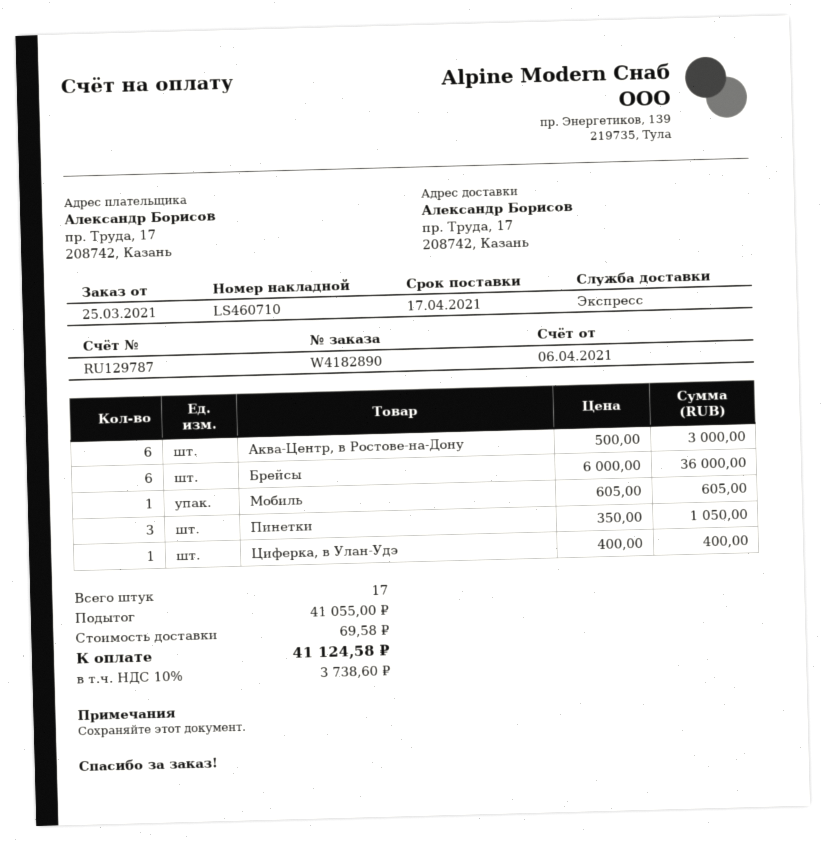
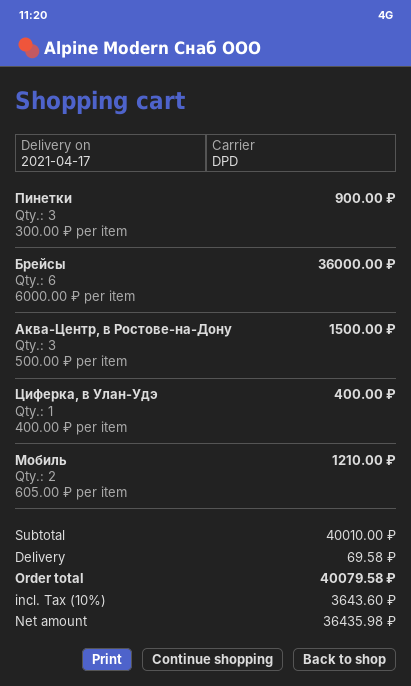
shipping method: express -> DPD
Аква-Центр, в Ростове-на-Дону: 6 x 500.00 = 3000.00 -> 3 x 500.00 = 1500.00
Мобиль: 1 x 605.00 = 605.00 -> 2 x 605.00 = 1210.00
Пинетки: 3 x 350.00 = 1050.00 -> 3 x 300.00 = 900.00
subtotal: 41055.00 -> 40010.00
tax: 10% = 3738.60 -> 10% = 3643.60
total: 41124.58 -> 40079.58

